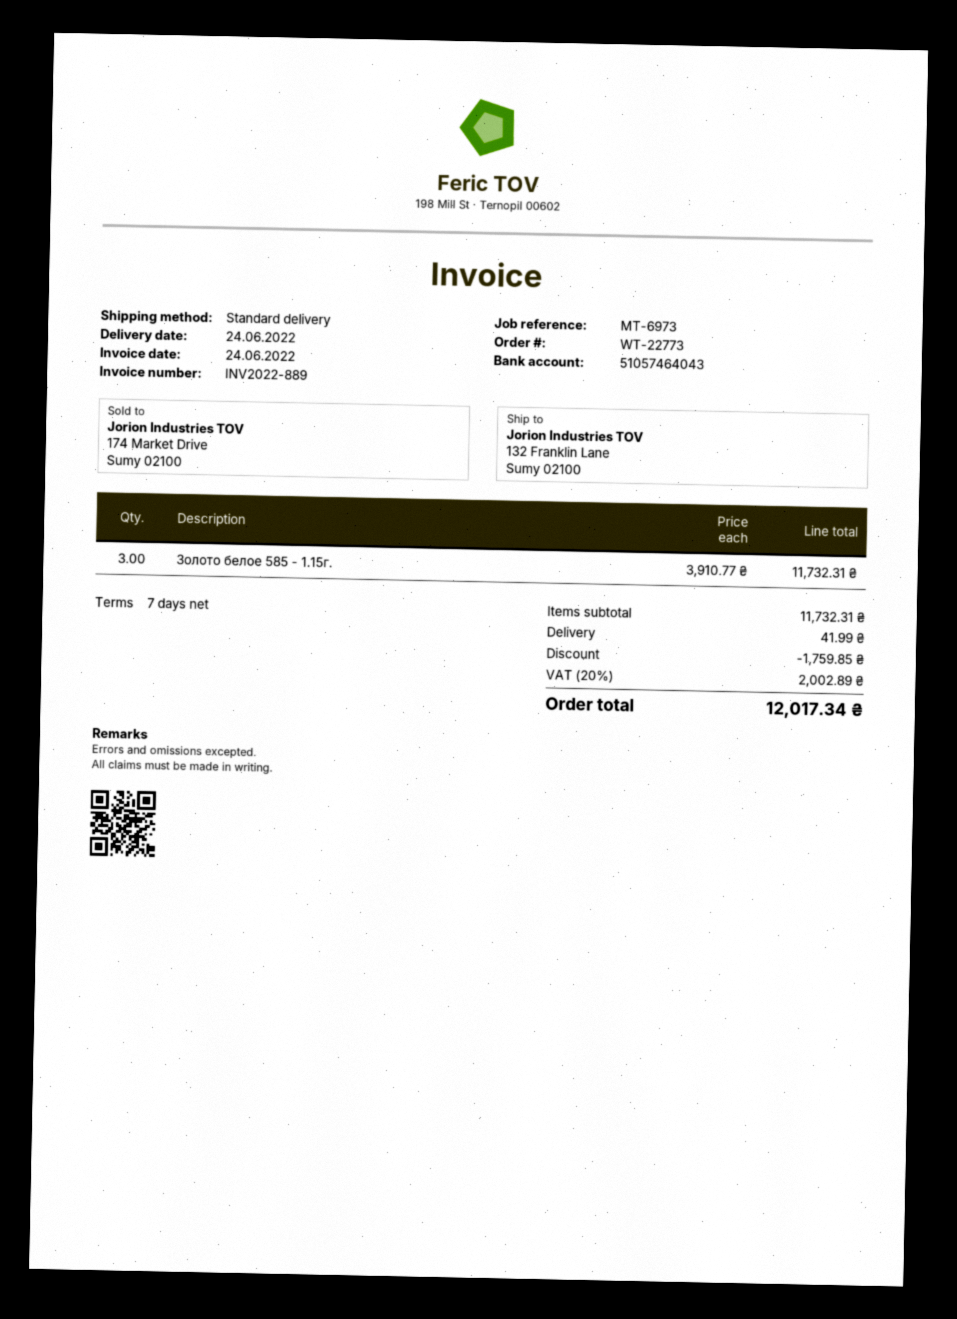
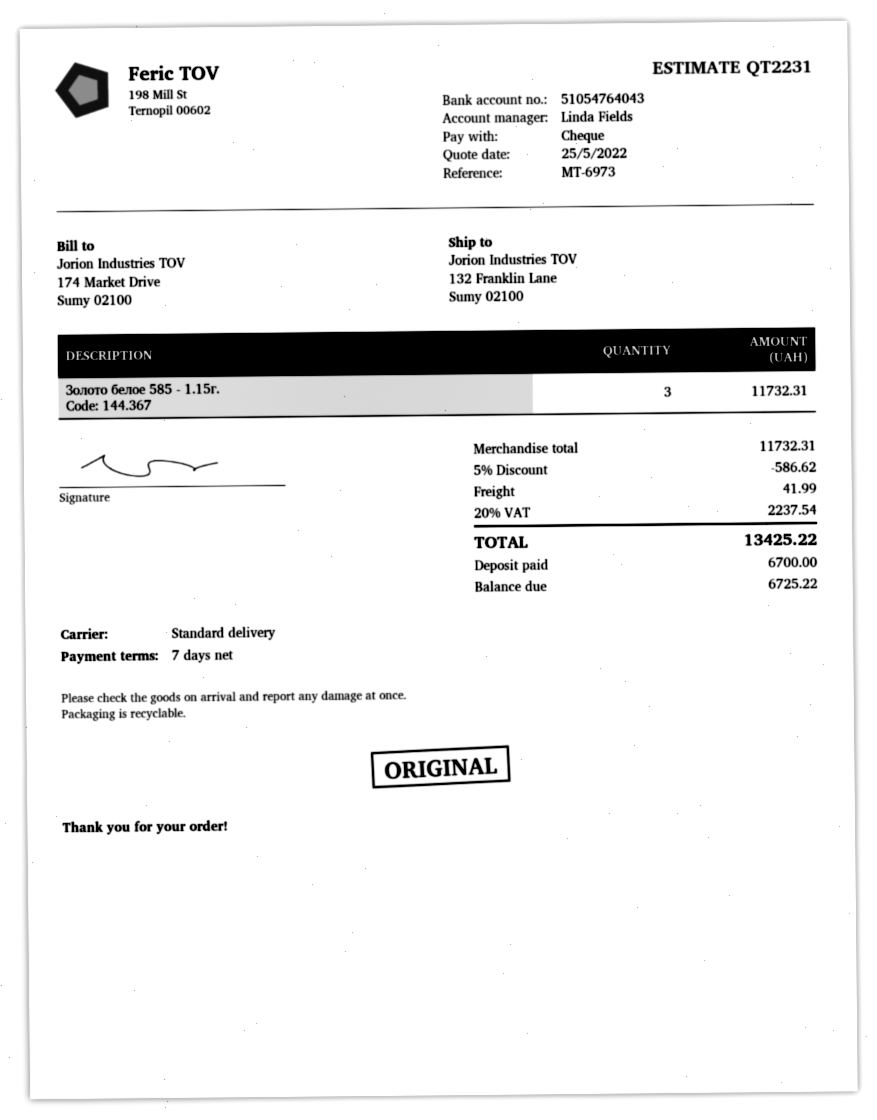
bank account: 51057464043 -> 51054764043
discount: 1759.85 -> 586.62
tax: 20% = 2002.89 -> 20% = 2237.54
total: 12017.34 -> 13425.22

